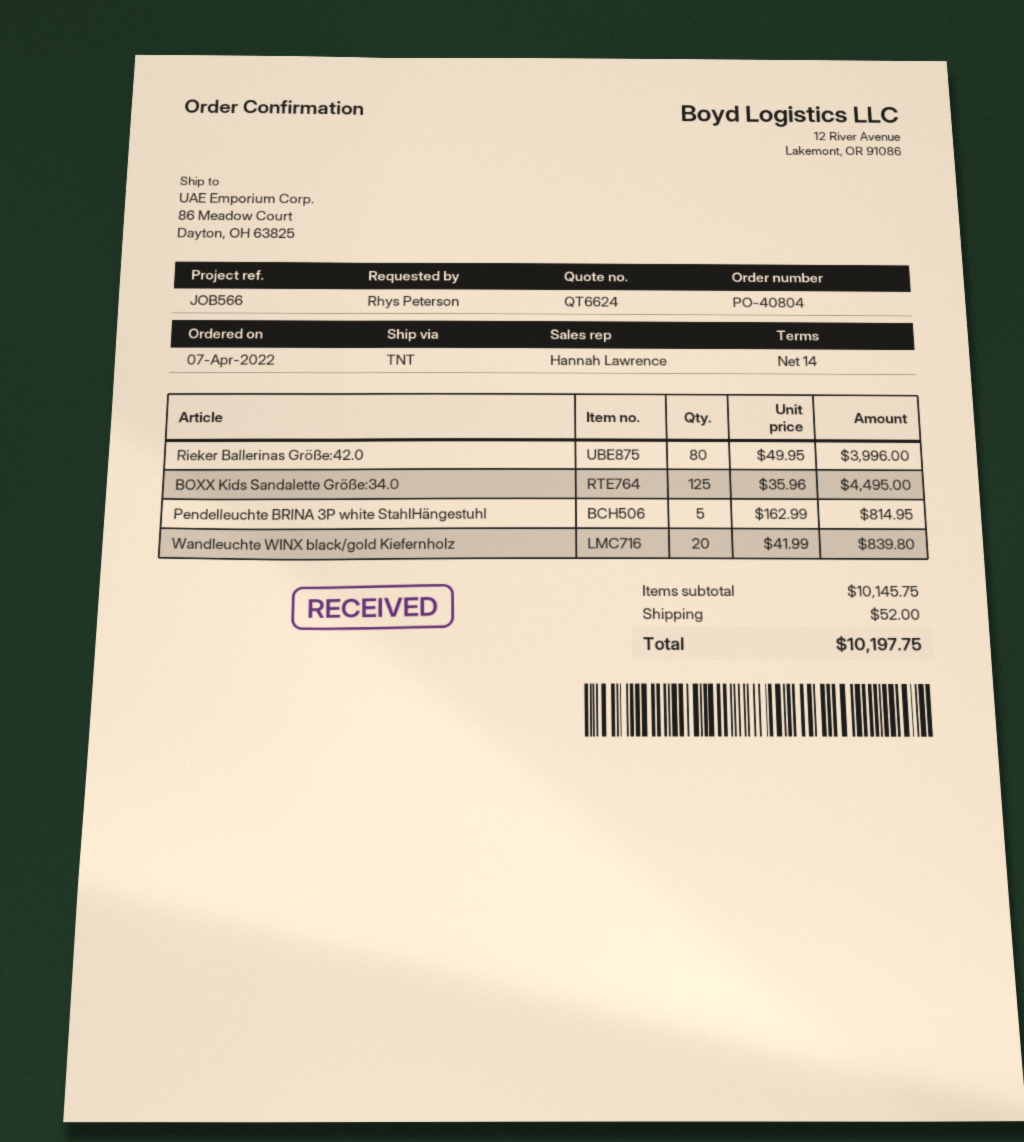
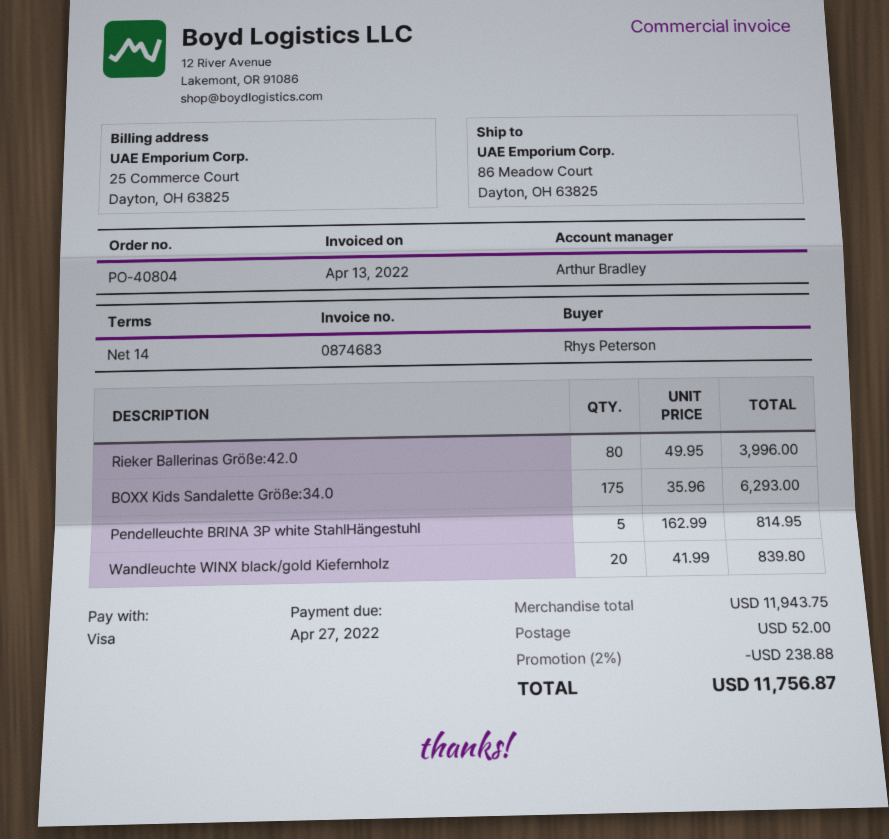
sales rep: Hannah Lawrence -> Arthur Bradley
BOXX Kids Sandalette Größe:34.0: 125 x 35.96 = 4495.00 -> 175 x 35.96 = 6293.00
subtotal: 10145.75 -> 11943.75
discount: none -> 2% = 238.88
total: 10197.75 -> 11756.87

